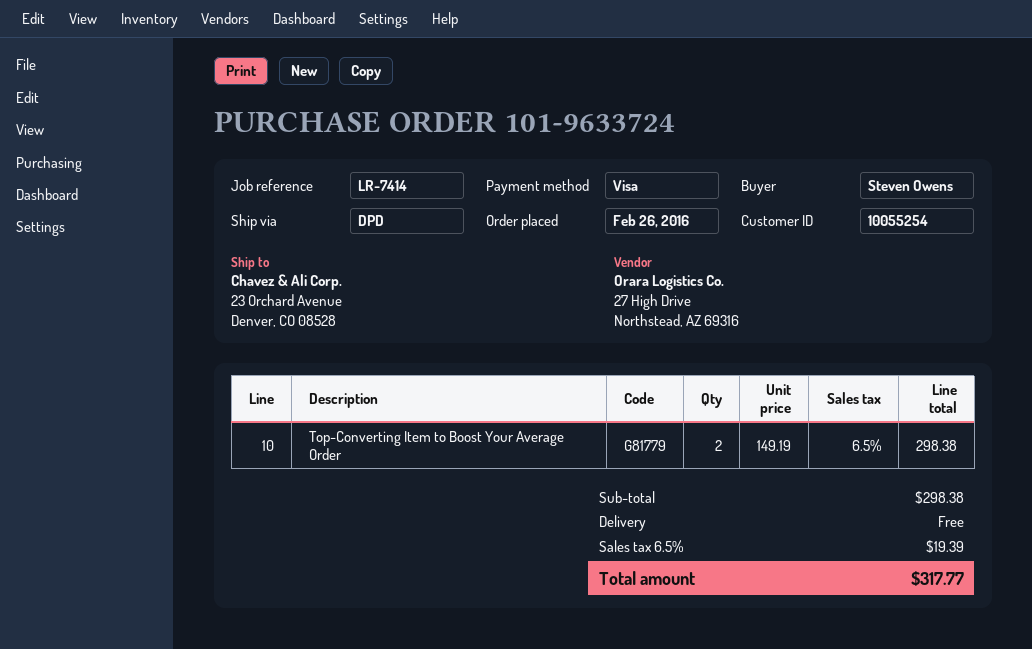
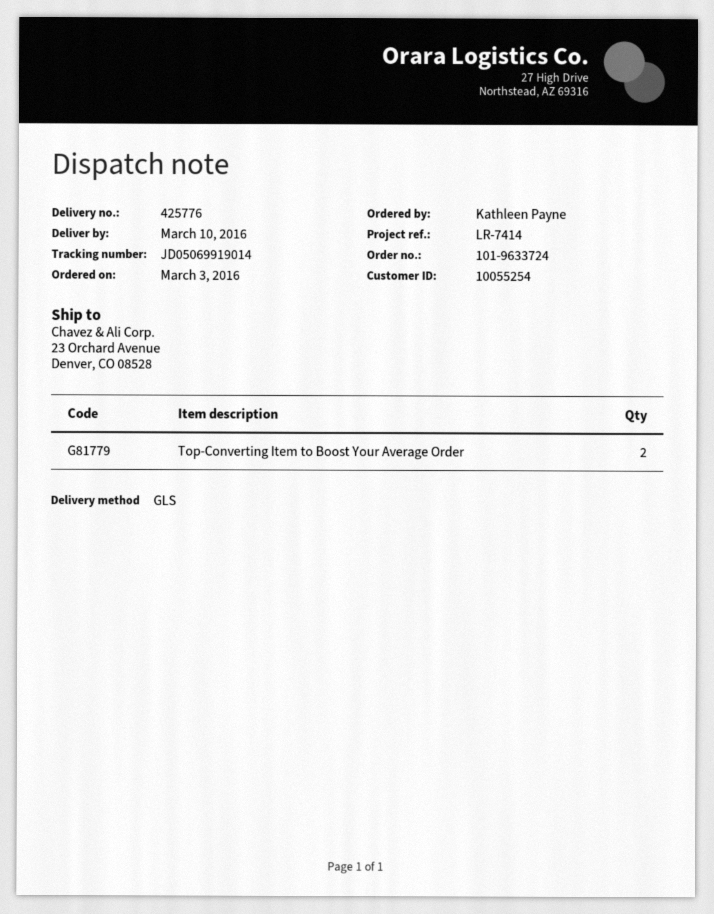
order date: 2016-02-26 -> 2016-03-03
ordered by: Steven Owens -> Kathleen Payne
shipping method: DPD -> GLS

